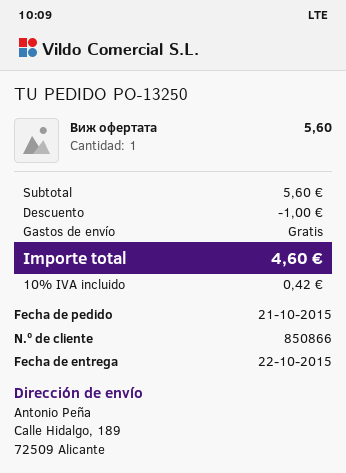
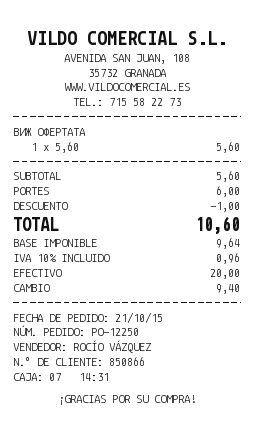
order number: PO-13250 -> PO-12250
shipping: 0.00 -> 6.00
tax: 10% = 0.42 -> 10% = 0.96
total: 4.60 -> 10.60

